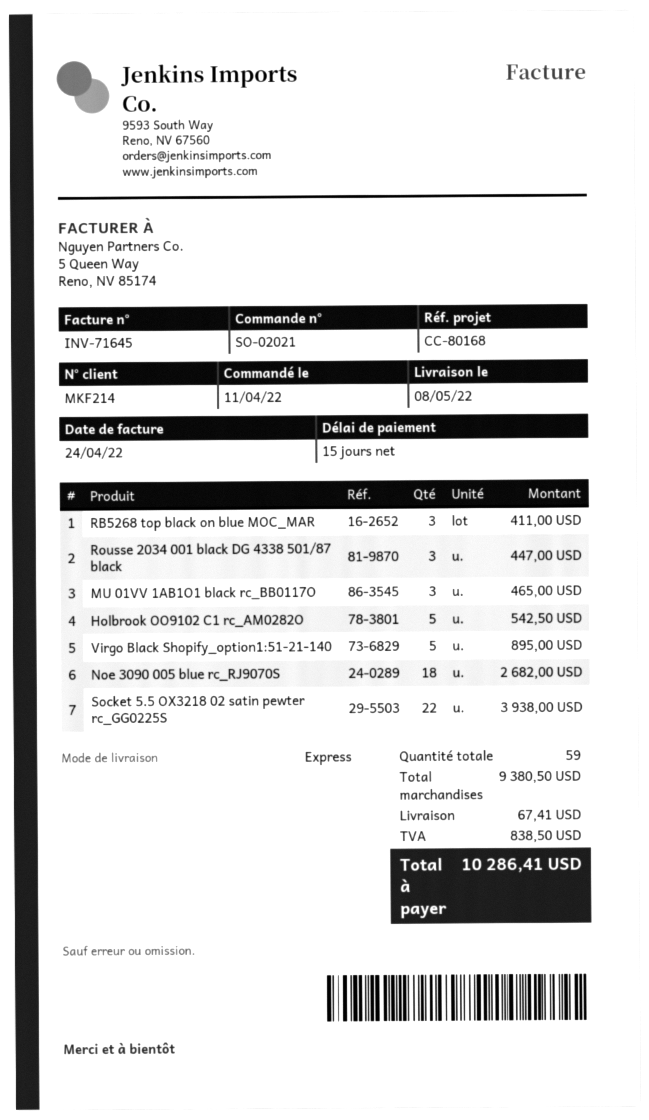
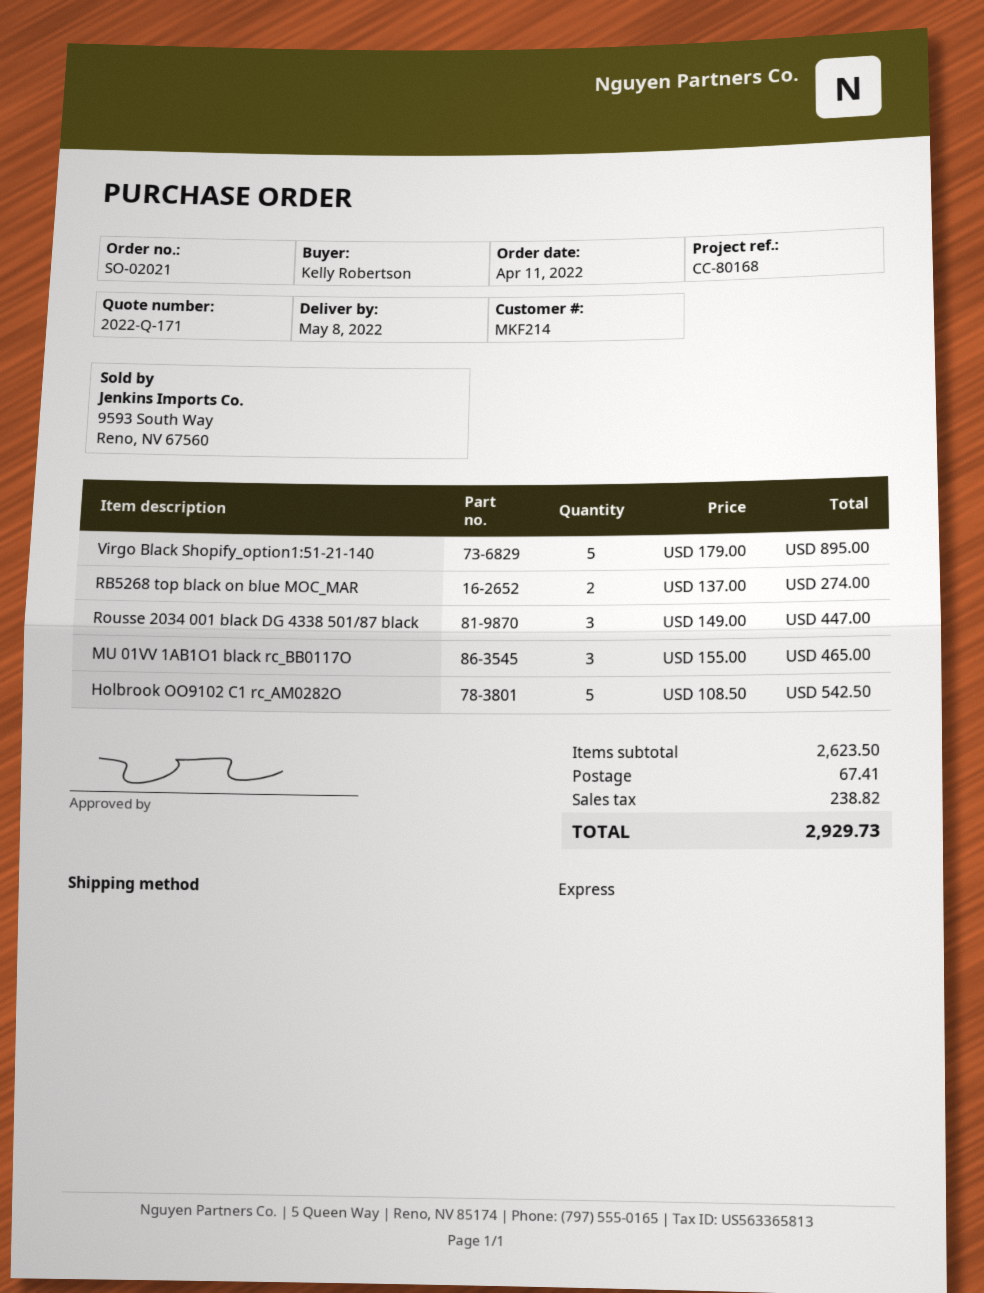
RB5268 top black on blue MOC_MAR: 3 for 411.00 -> 2 for 274.00
Noe 3090 005 blue rc_RJ9070S: 18 for 2682.00 -> none
Socket 5.5 OX3218 02 satin pewter rc_GG0225S: 22 for 3938.00 -> none
subtotal: 9380.50 -> 2623.50
tax: 838.50 -> 238.82
total: 10286.41 -> 2929.73

